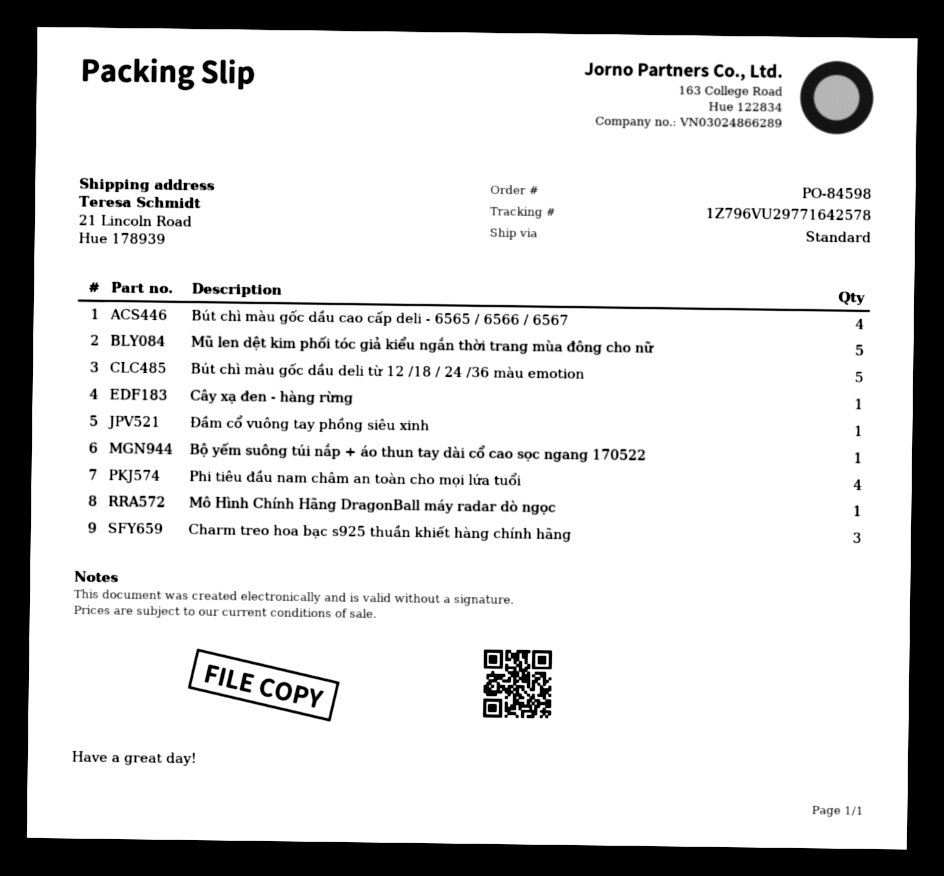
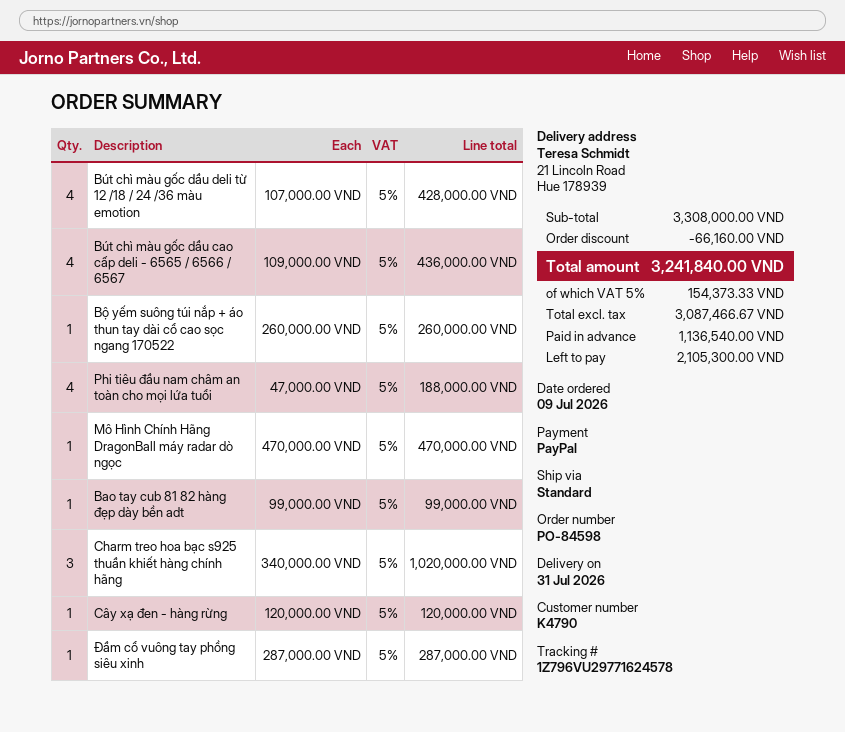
tracking number: 1Z796VU29771642578 -> 1Z796VU29771624578
Mũ len dệt kim phối tóc giả kiểu ngắn thời trang mùa đông cho nữ: 5 -> none
Bút chì màu gốc dầu deli từ 12 /18 / 24 /36 màu emotion: 5 -> 4
Bao tay cub 81 82 hàng đẹp dày bền adt: none -> 1

